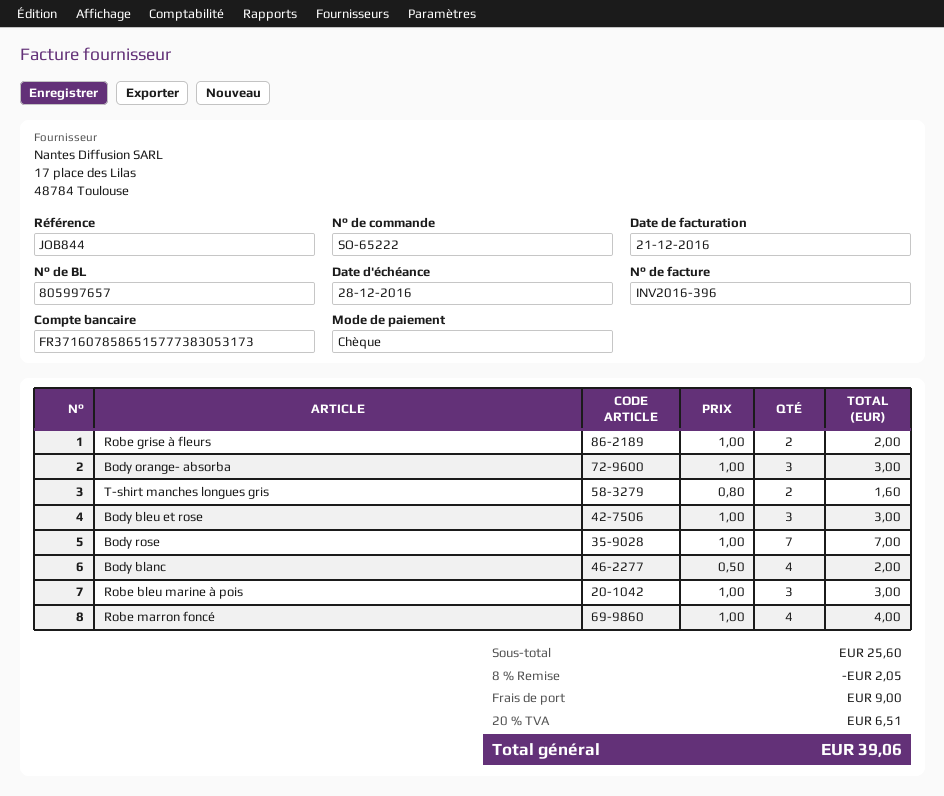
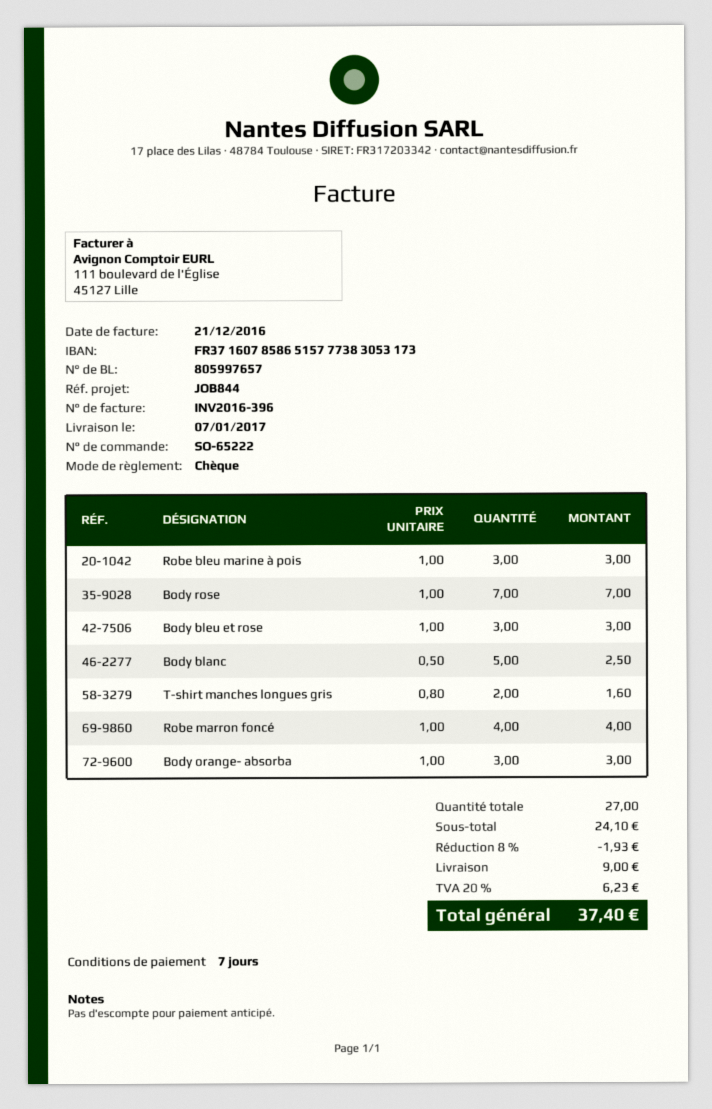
Robe grise à fleurs: 2 x 1.00 = 2.00 -> none
Body blanc: 4 x 0.50 = 2.00 -> 5 x 0.50 = 2.50
subtotal: 25.60 -> 24.10
discount: 8% = 2.05 -> 8% = 1.93
tax: 20% = 6.51 -> 20% = 6.23
total: 39.06 -> 37.40

